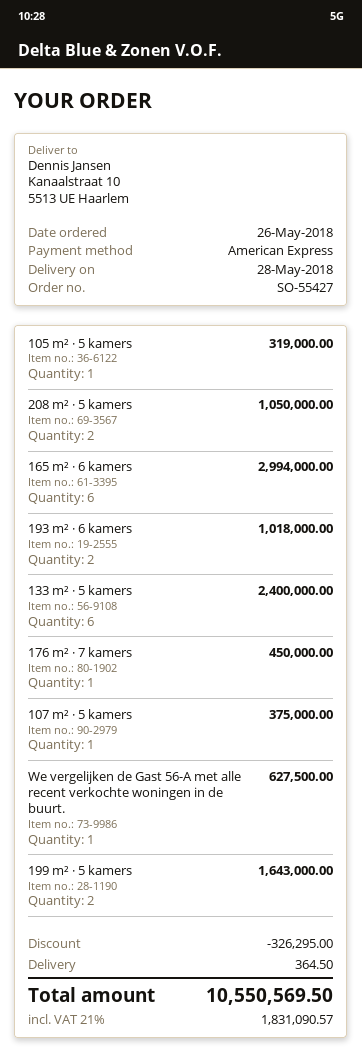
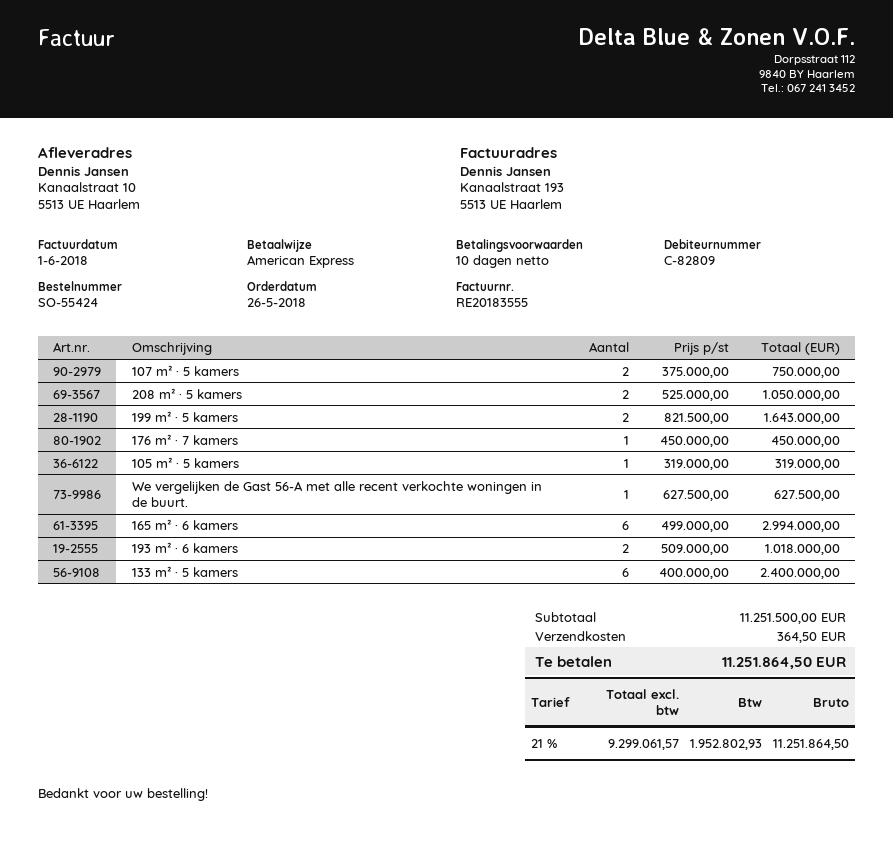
order number: SO-55427 -> SO-55424
107 m² · 5 kamers: 1 for 375000.00 -> 2 for 750000.00
discount: 326295.00 -> none
tax: 21% = 1831090.57 -> 21% = 1952802.93
total: 10550569.50 -> 11251864.50

